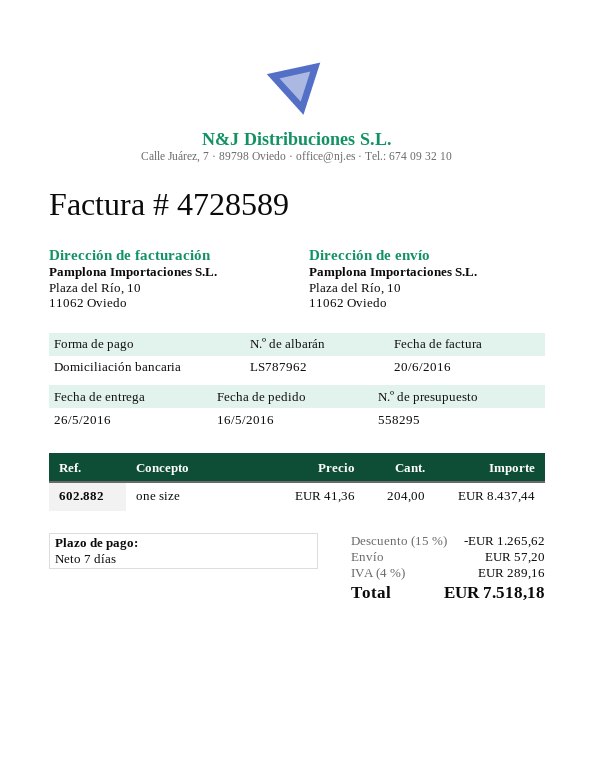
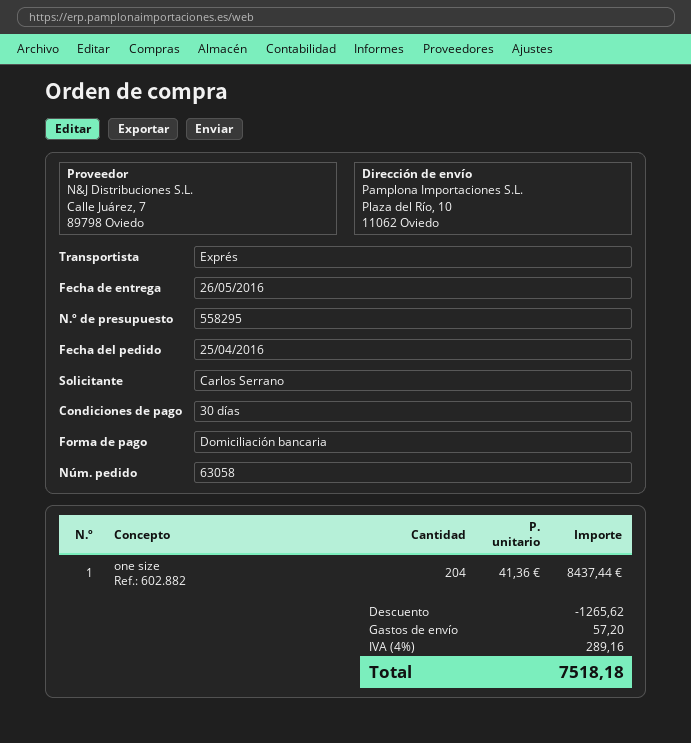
order date: 2016-05-16 -> 2016-04-25
payment terms: 7 days -> 30 days

